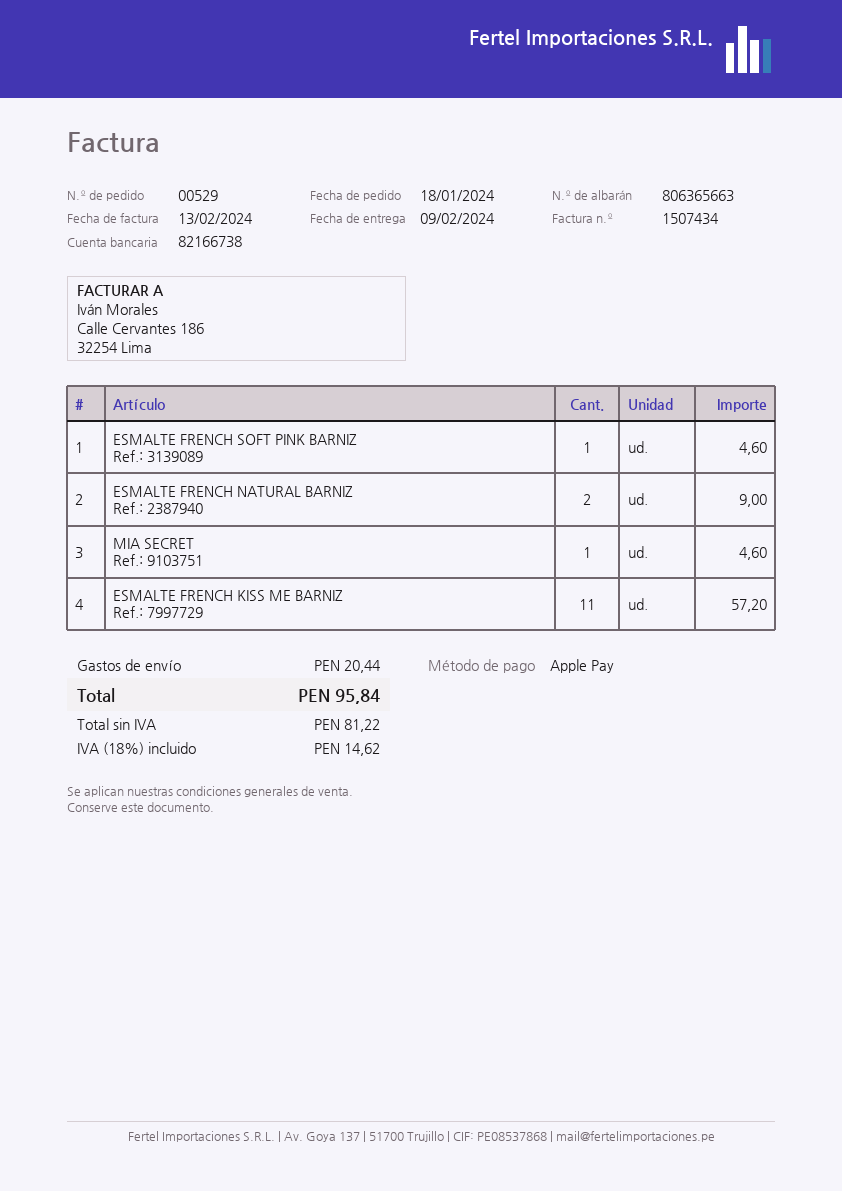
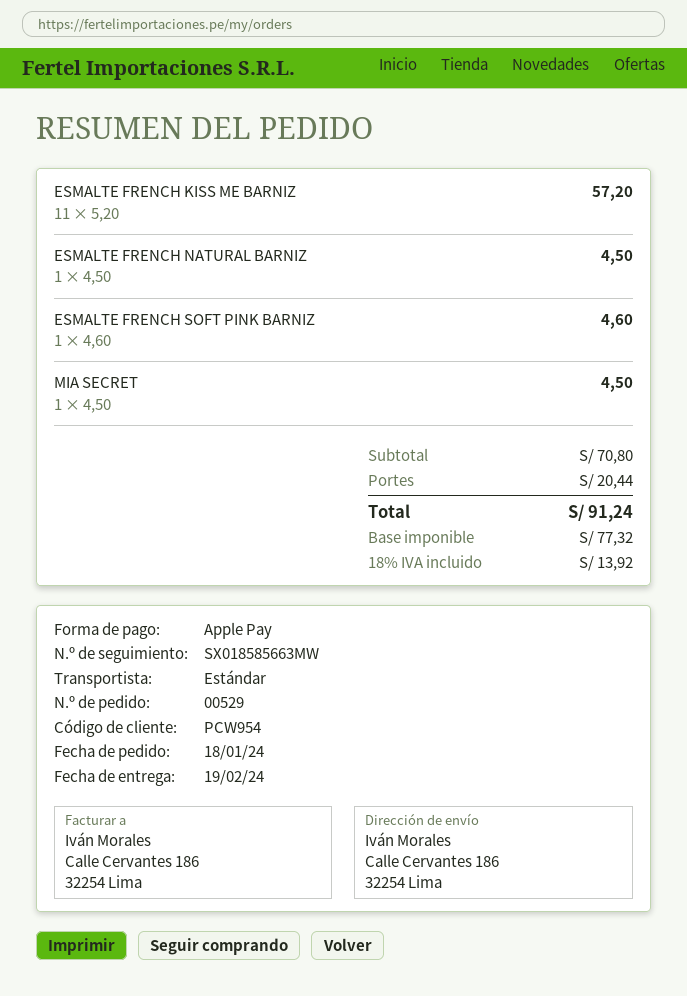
delivery date: 2024-02-09 -> 2024-02-19
ESMALTE FRENCH NATURAL BARNIZ: 2 for 9.00 -> 1 for 4.50
MIA SECRET: 1 for 4.60 -> 1 for 4.50
net: 81.22 -> 77.32
tax: 18% = 14.62 -> 18% = 13.92
total: 95.84 -> 91.24

